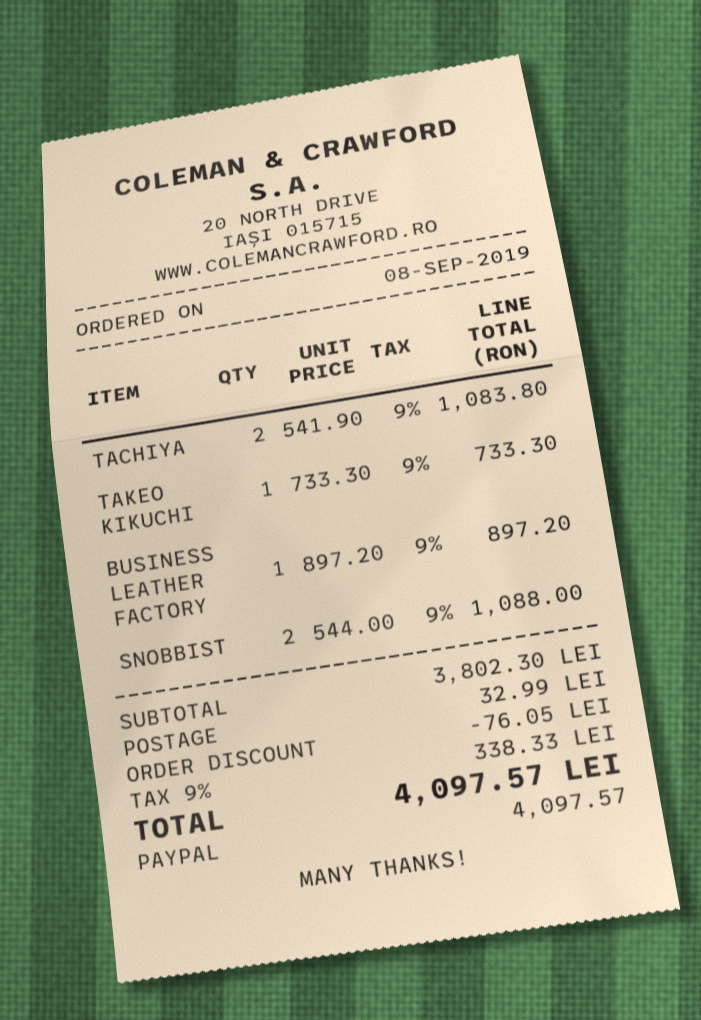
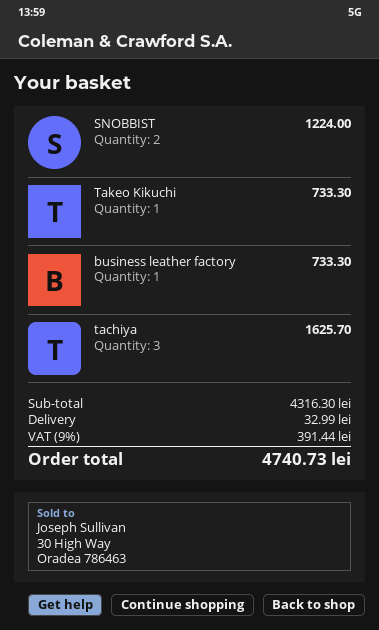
TACHIYA: 2 for 1083.80 -> 3 for 1625.70
BUSINESS LEATHER FACTORY: 1 for 897.20 -> 1 for 733.30
SNOBBIST: 2 for 1088.00 -> 2 for 1224.00
subtotal: 3802.30 -> 4316.30
discount: 76.05 -> none
tax: 9% = 338.33 -> 9% = 391.44
total: 4097.57 -> 4740.73

